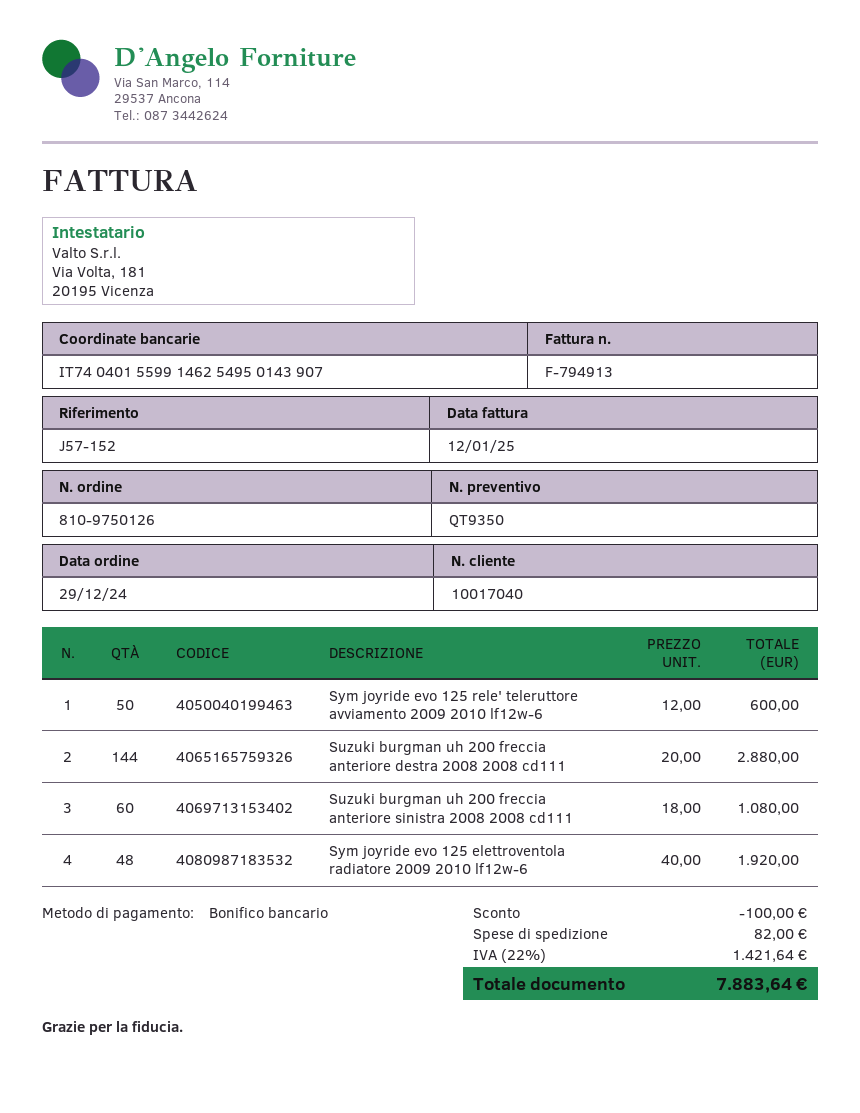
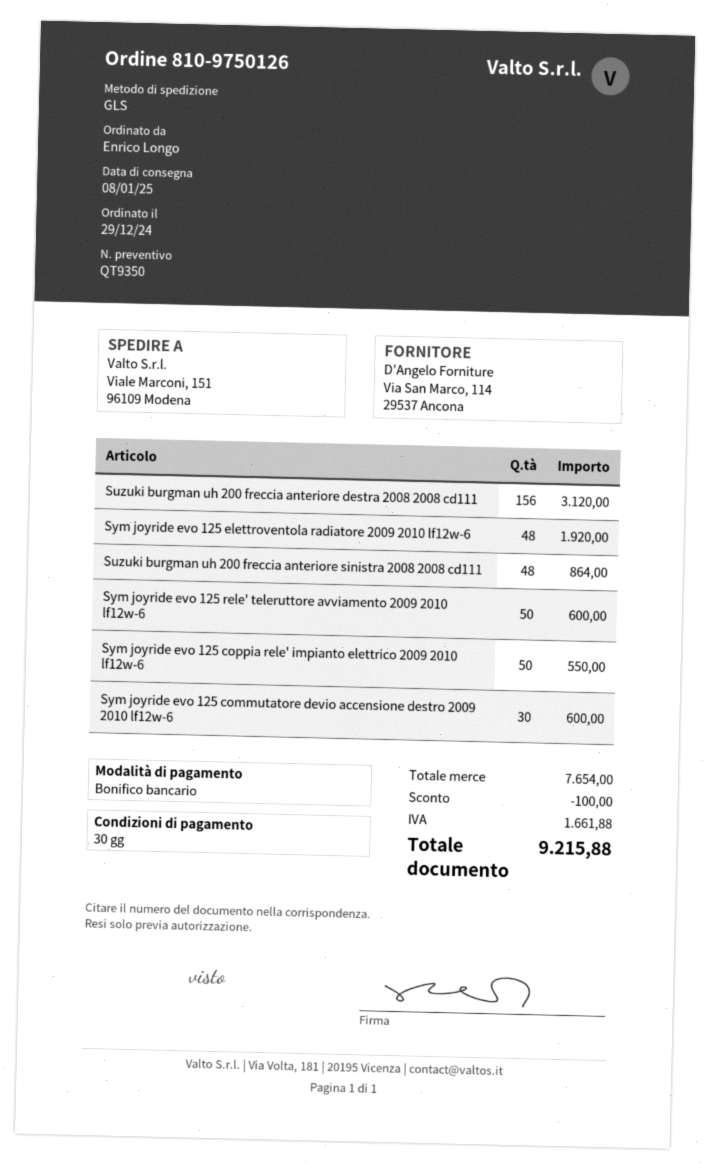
Suzuki burgman uh 200 freccia anteriore destra 2008 2008 cd111: 144 for 2880.00 -> 156 for 3120.00
Suzuki burgman uh 200 freccia anteriore sinistra 2008 2008 cd111: 60 for 1080.00 -> 48 for 864.00
Sym joyride evo 125 coppia rele' impianto elettrico 2009 2010 lf12w-6: none -> 50 for 550.00
Sym joyride evo 125 commutatore devio accensione destro 2009 2010 lf12w-6: none -> 30 for 600.00
shipping: 82.00 -> none
tax: 1421.64 -> 1661.88
total: 7883.64 -> 9215.88

